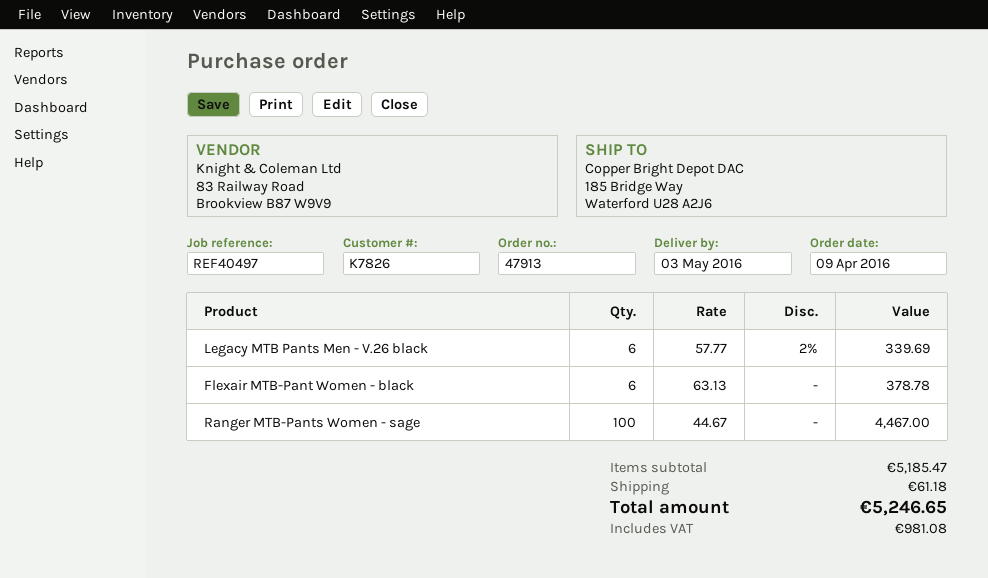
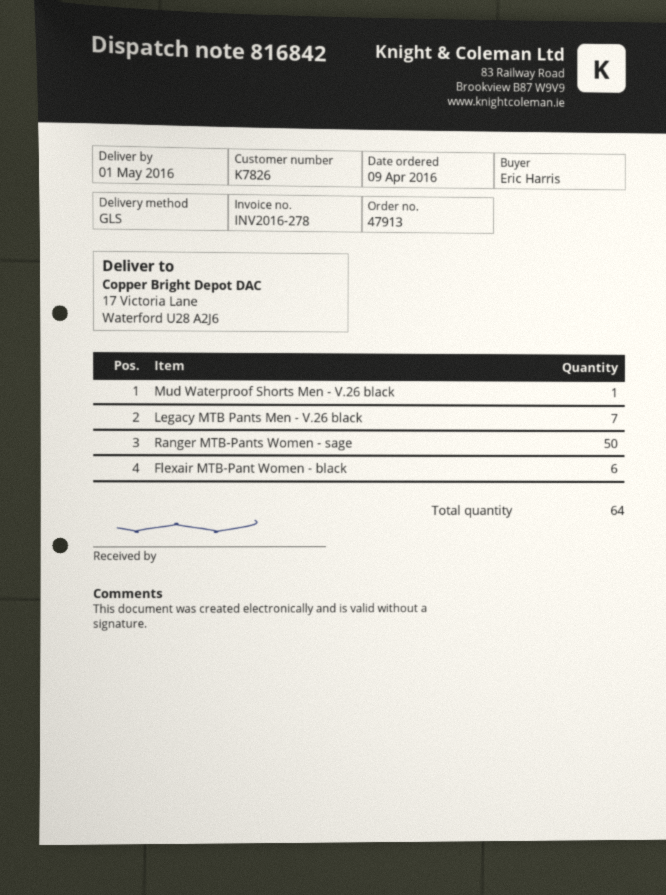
delivery date: 2016-05-03 -> 2016-05-01
ship to: 185 Bridge Way, Waterford U28 A2J6 -> 17 Victoria Lane, Waterford U28 A2J6
Legacy MTB Pants Men - V.26 black: 6 -> 7
Ranger MTB-Pants Women - sage: 100 -> 50
Mud Waterproof Shorts Men - V.26 black: none -> 1

